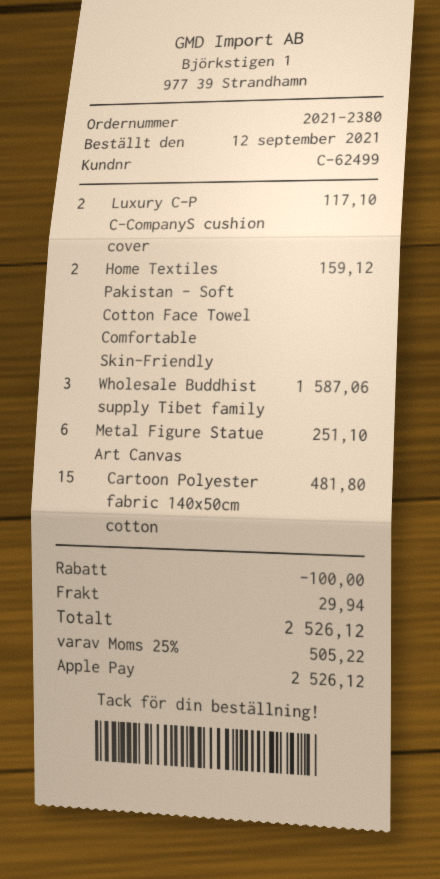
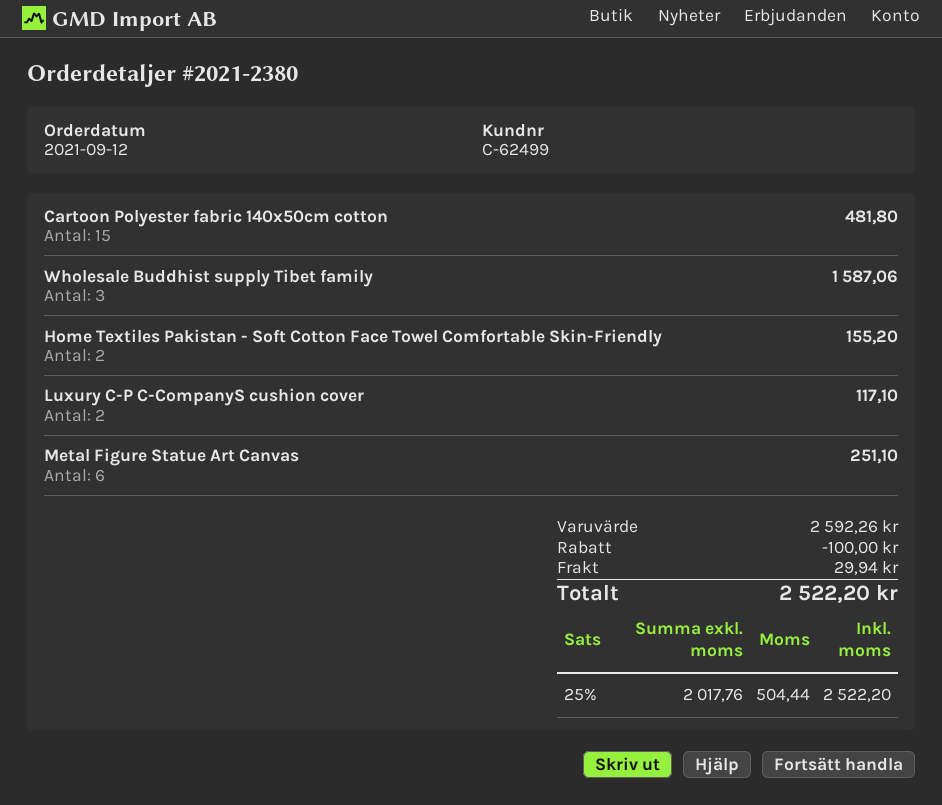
Home Textiles Pakistan - Soft Cotton Face Towel Comfortable Skin-Friendly: 2 for 159.12 -> 2 for 155.20
tax: 25% = 505.22 -> 25% = 504.44
total: 2526.12 -> 2522.20

